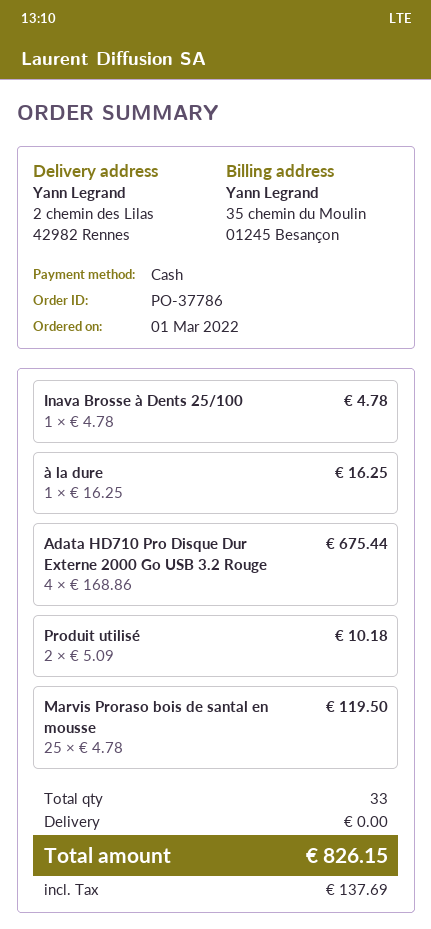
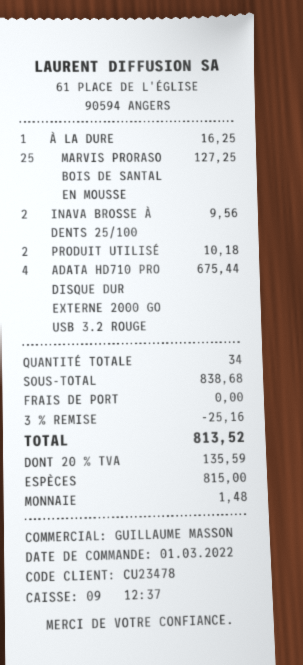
Inava Brosse à Dents 25/100: 1 for 4.78 -> 2 for 9.56
Marvis Proraso bois de santal en mousse: 25 for 119.50 -> 25 for 127.25
total quantity: 33 -> 34
discount: none -> 3% = 25.16
tax: 137.69 -> 135.59
total: 826.15 -> 813.52

